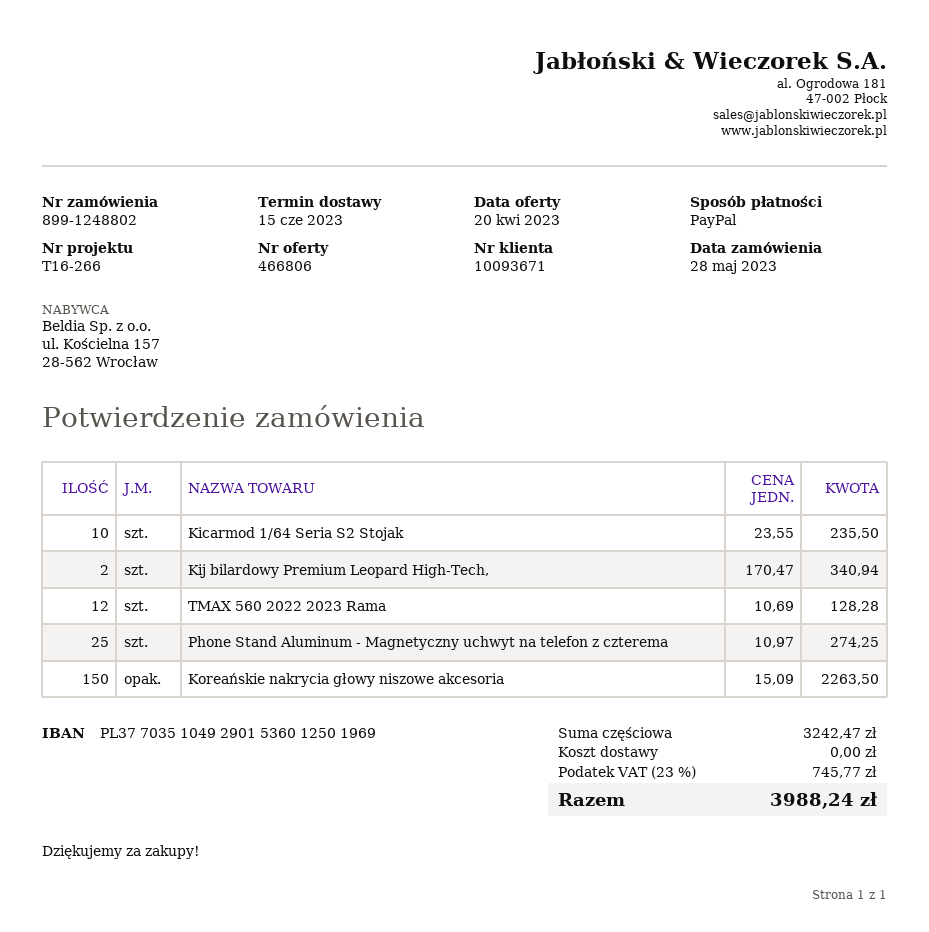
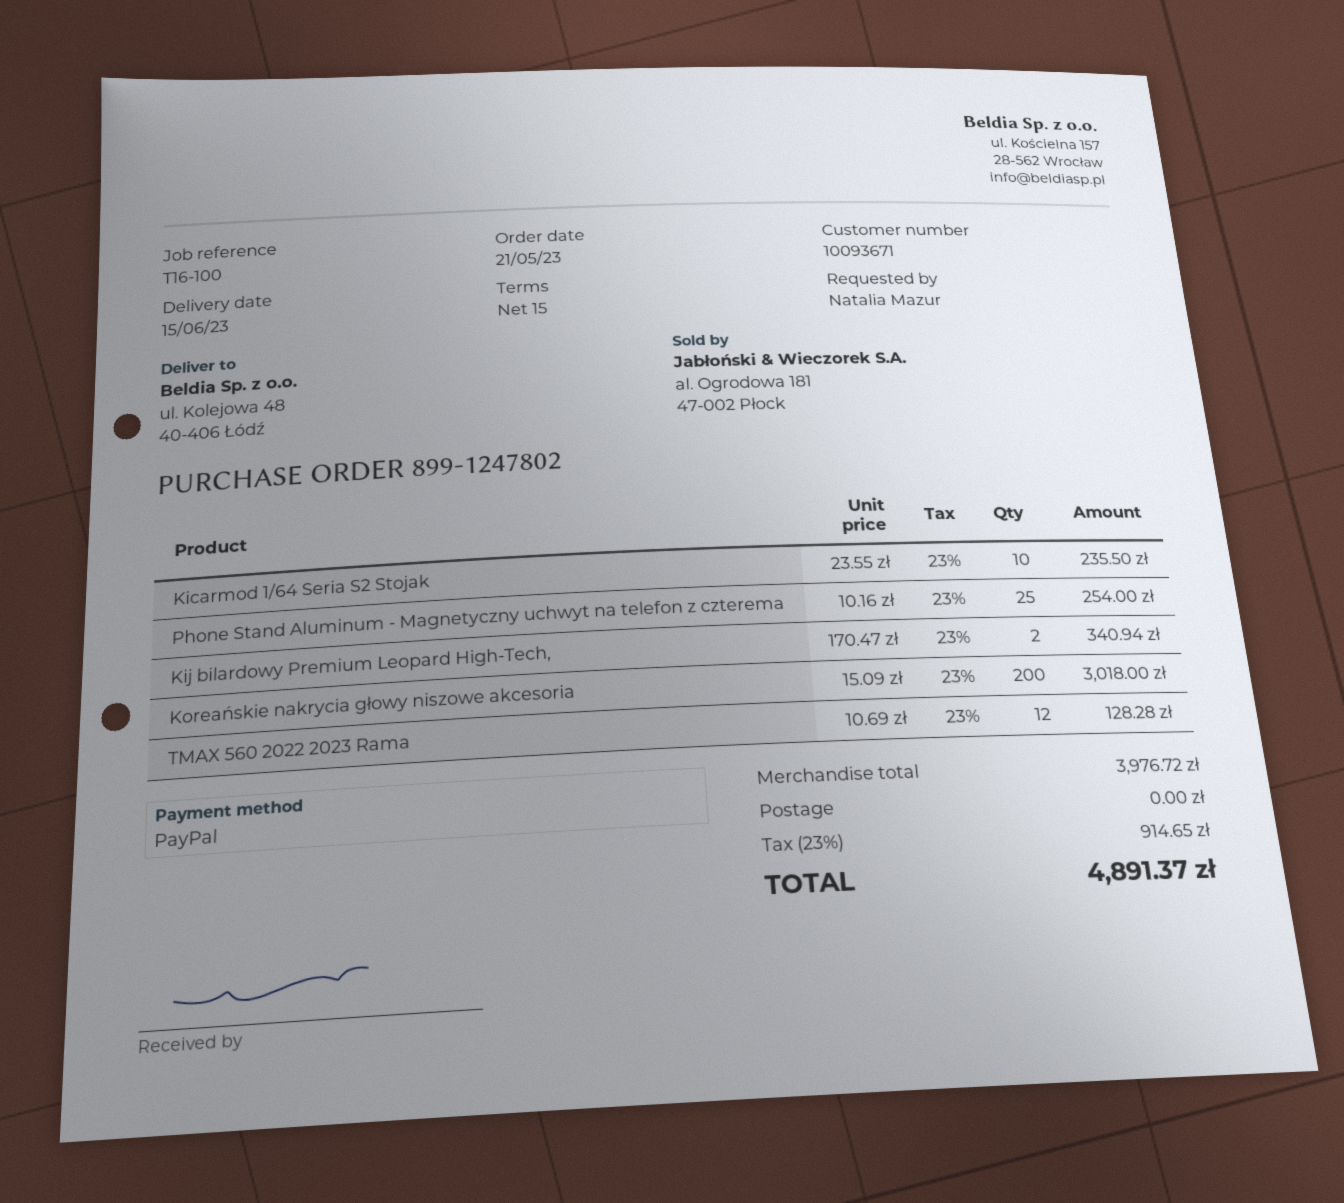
order number: 899-1248802 -> 899-1247802
order date: 2023-05-28 -> 2023-05-21
reference: T16-266 -> T16-100
Phone Stand Aluminum - Magnetyczny uchwyt na telefon z czterema: 25 x 10.97 = 274.25 -> 25 x 10.16 = 254.00
Koreańskie nakrycia głowy niszowe akcesoria: 150 x 15.09 = 2263.50 -> 200 x 15.09 = 3018.00
subtotal: 3242.47 -> 3976.72
tax: 23% = 745.77 -> 23% = 914.65
total: 3988.24 -> 4891.37

